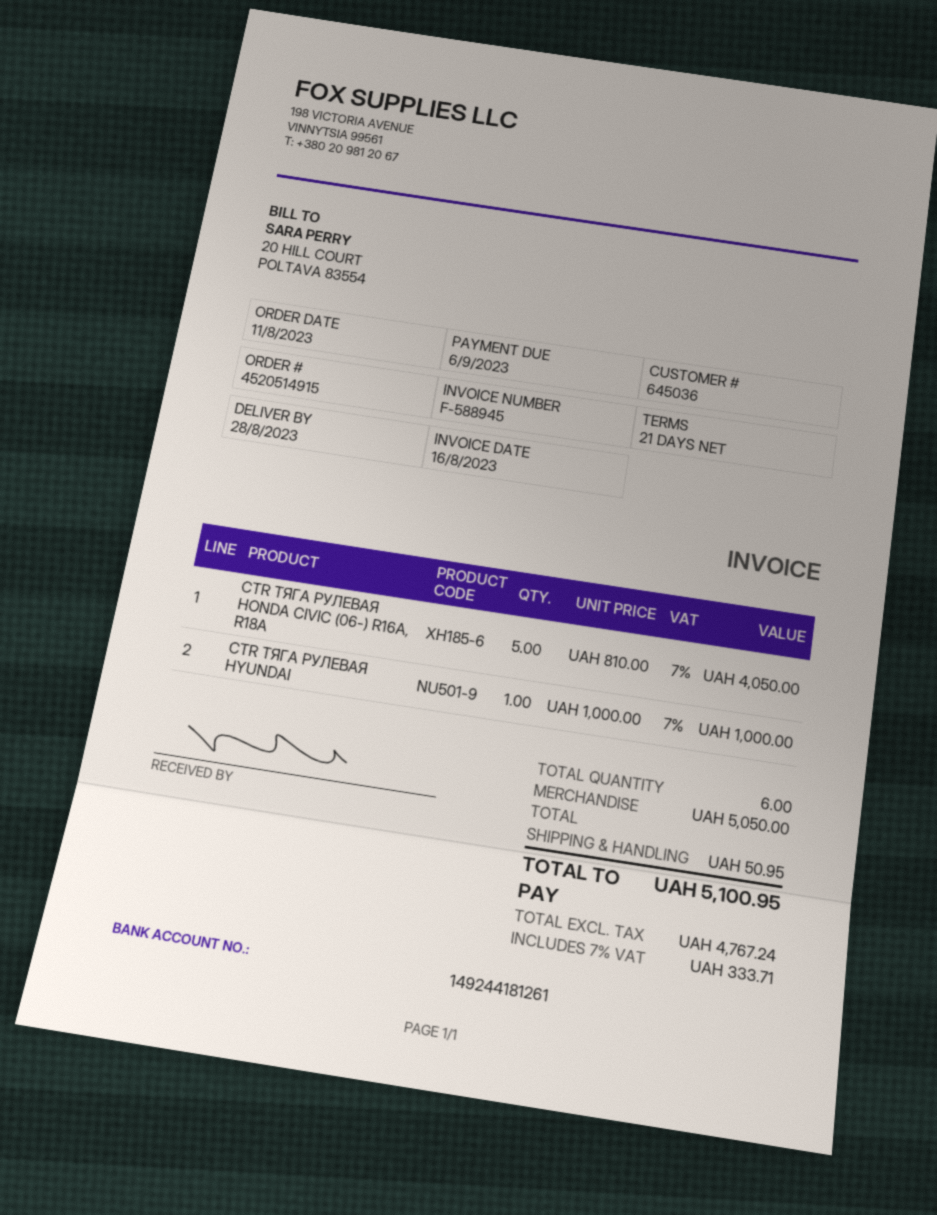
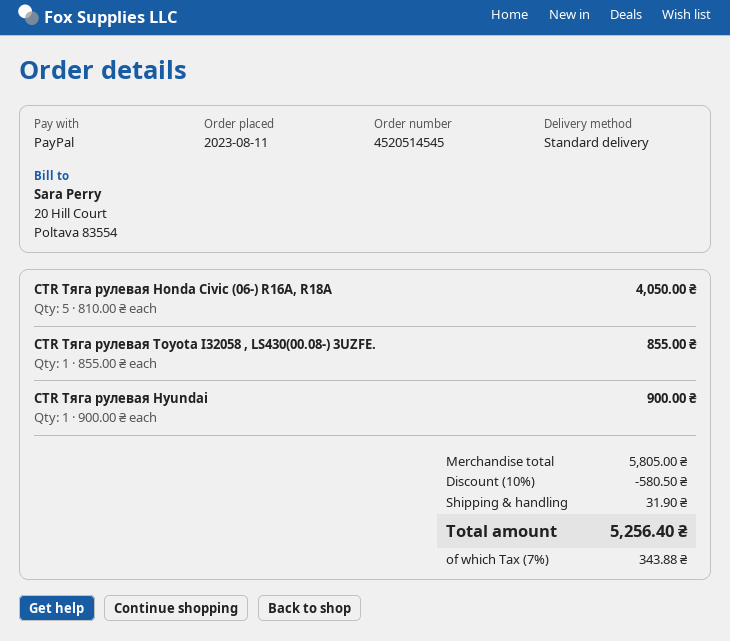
order number: 4520514915 -> 4520514545
CTR ТЯГА РУЛЕВАЯ HYUNDAI: 1 x 1000.00 = 1000.00 -> 1 x 900.00 = 900.00
CTR Тяга рулевая Toyota I32058 , LS430(00.08-) 3UZFE.: none -> 1 x 855.00 = 855.00
subtotal: 5050.00 -> 5805.00
discount: none -> 10% = 580.50
shipping: 50.95 -> 31.90
tax: 7% = 333.71 -> 7% = 343.88
total: 5100.95 -> 5256.40

